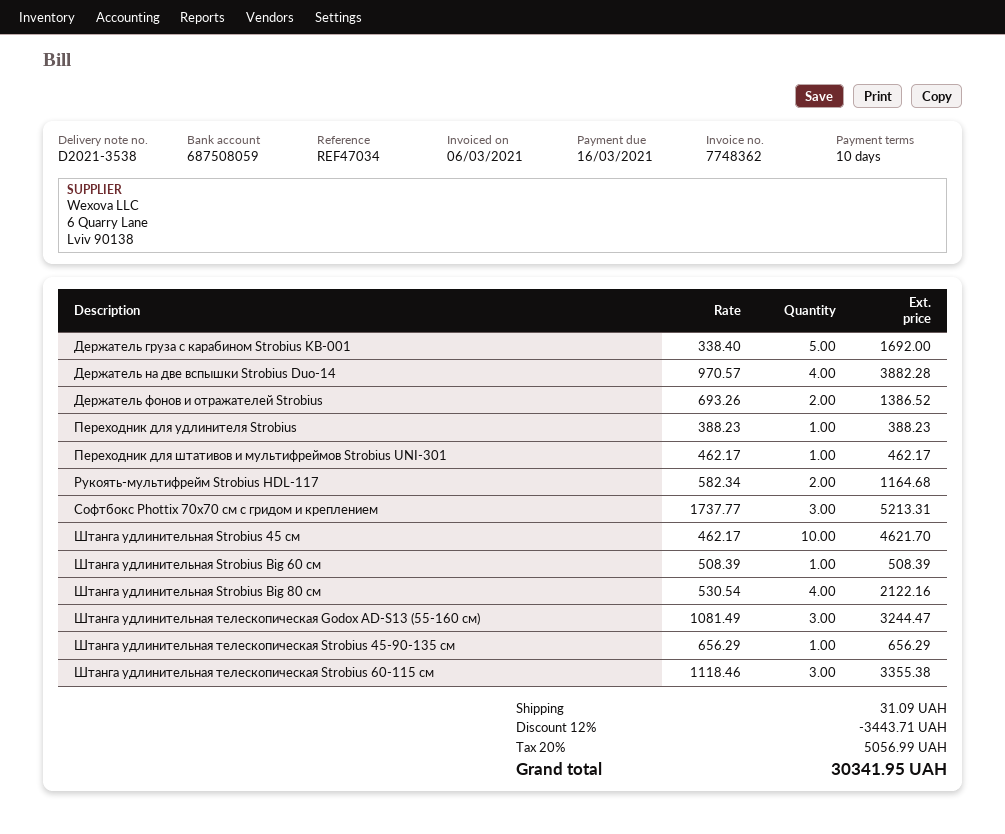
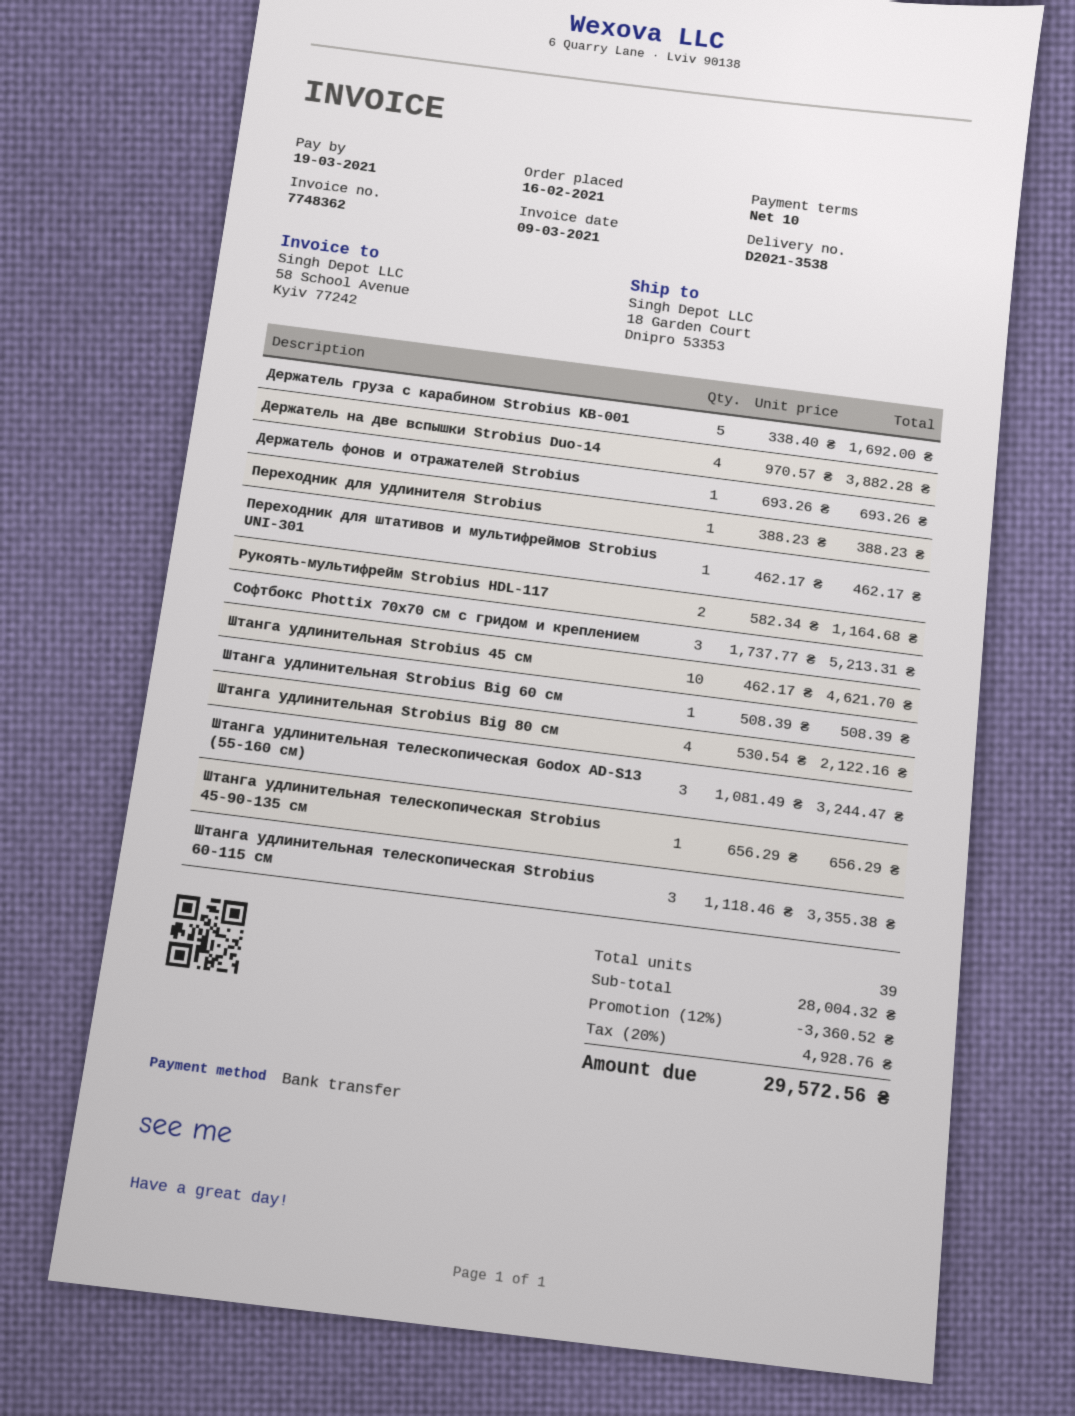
invoice date: 2021-03-06 -> 2021-03-09
due date: 2021-03-16 -> 2021-03-19
Держатель фонов и отражателей Strobius: 2 x 693.26 = 1386.52 -> 1 x 693.26 = 693.26
discount: 12% = 3443.71 -> 12% = 3360.52
shipping: 31.09 -> none
tax: 20% = 5056.99 -> 20% = 4928.76
total: 30341.95 -> 29572.56

